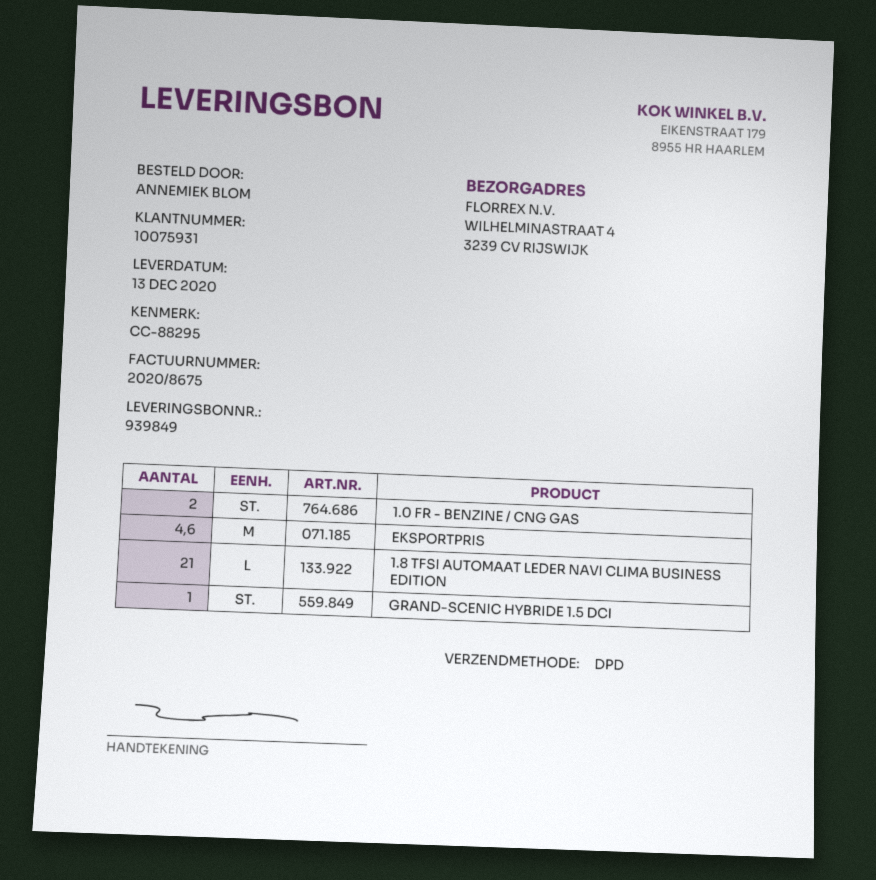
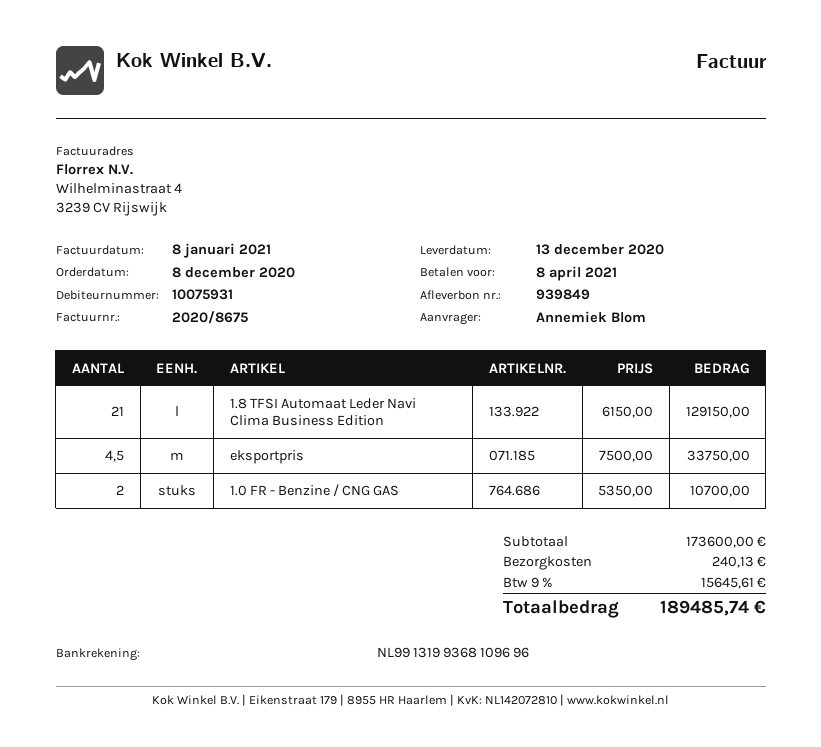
EKSPORTPRIS: 4.6 -> 4.5
GRAND-SCENIC HYBRIDE 1.5 DCI: 1 -> none

